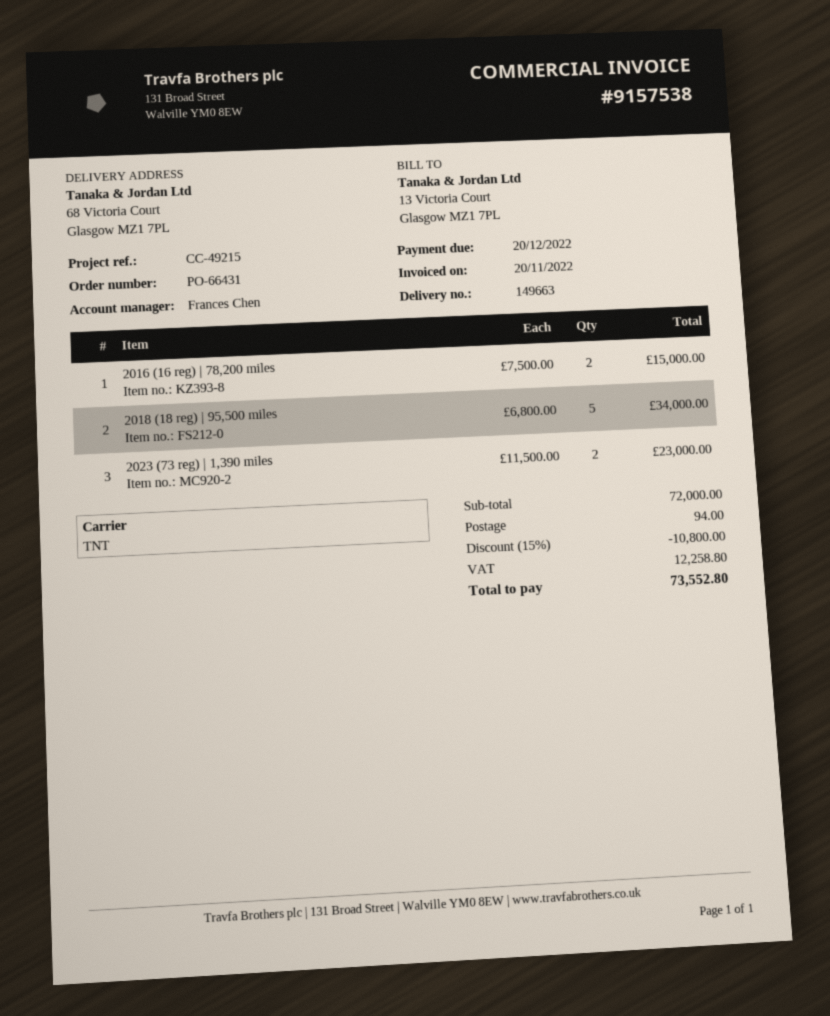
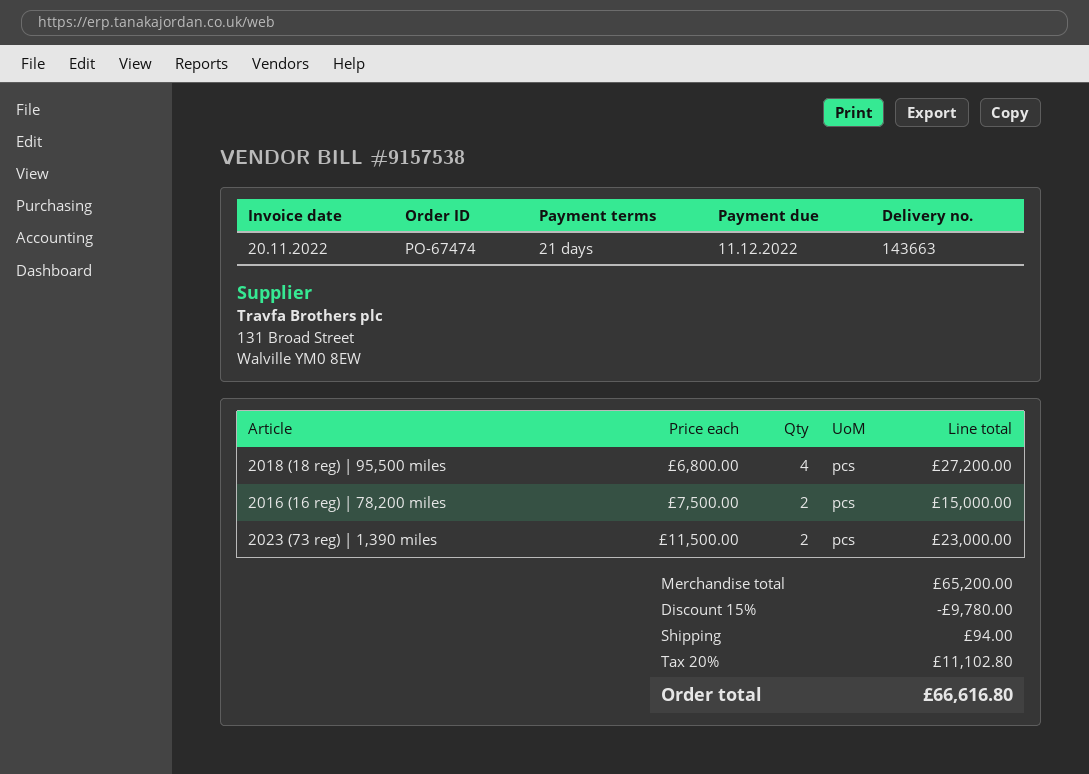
order number: PO-66431 -> PO-67474
delivery note number: 149663 -> 143663
due date: 2022-12-20 -> 2022-12-11
2018 (18 reg) | 95,500 miles: 5 x 6800.00 = 34000.00 -> 4 x 6800.00 = 27200.00
subtotal: 72000.00 -> 65200.00
discount: 15% = 10800.00 -> 15% = 9780.00
tax: 12258.80 -> 11102.80
total: 73552.80 -> 66616.80

